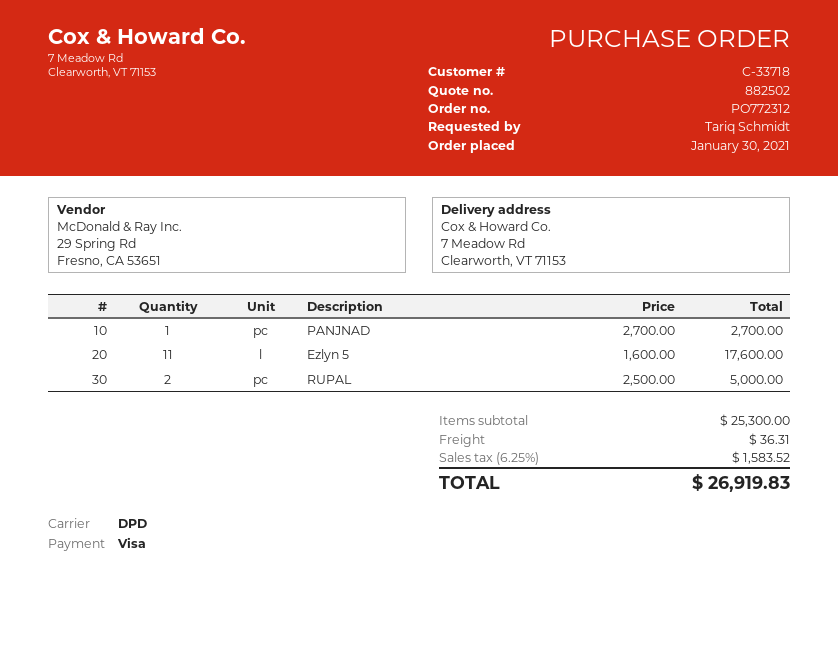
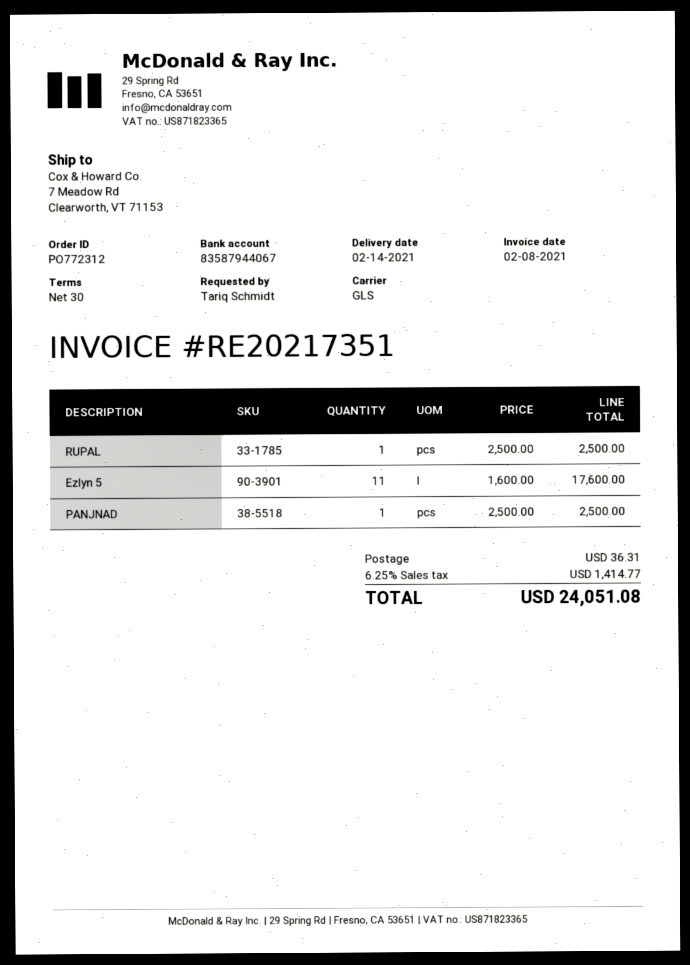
shipping method: DPD -> GLS
PANJNAD: 1 x 2700.00 = 2700.00 -> 1 x 2500.00 = 2500.00
RUPAL: 2 x 2500.00 = 5000.00 -> 1 x 2500.00 = 2500.00
tax: 6.25% = 1583.52 -> 6.25% = 1414.77
total: 26919.83 -> 24051.08

